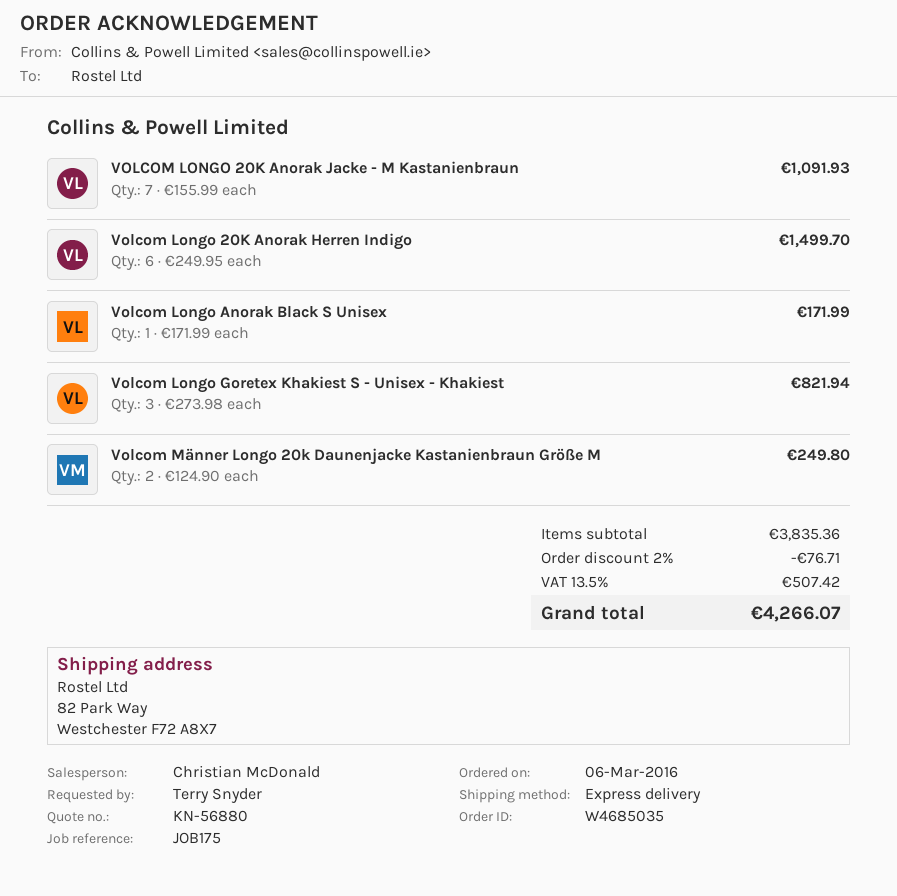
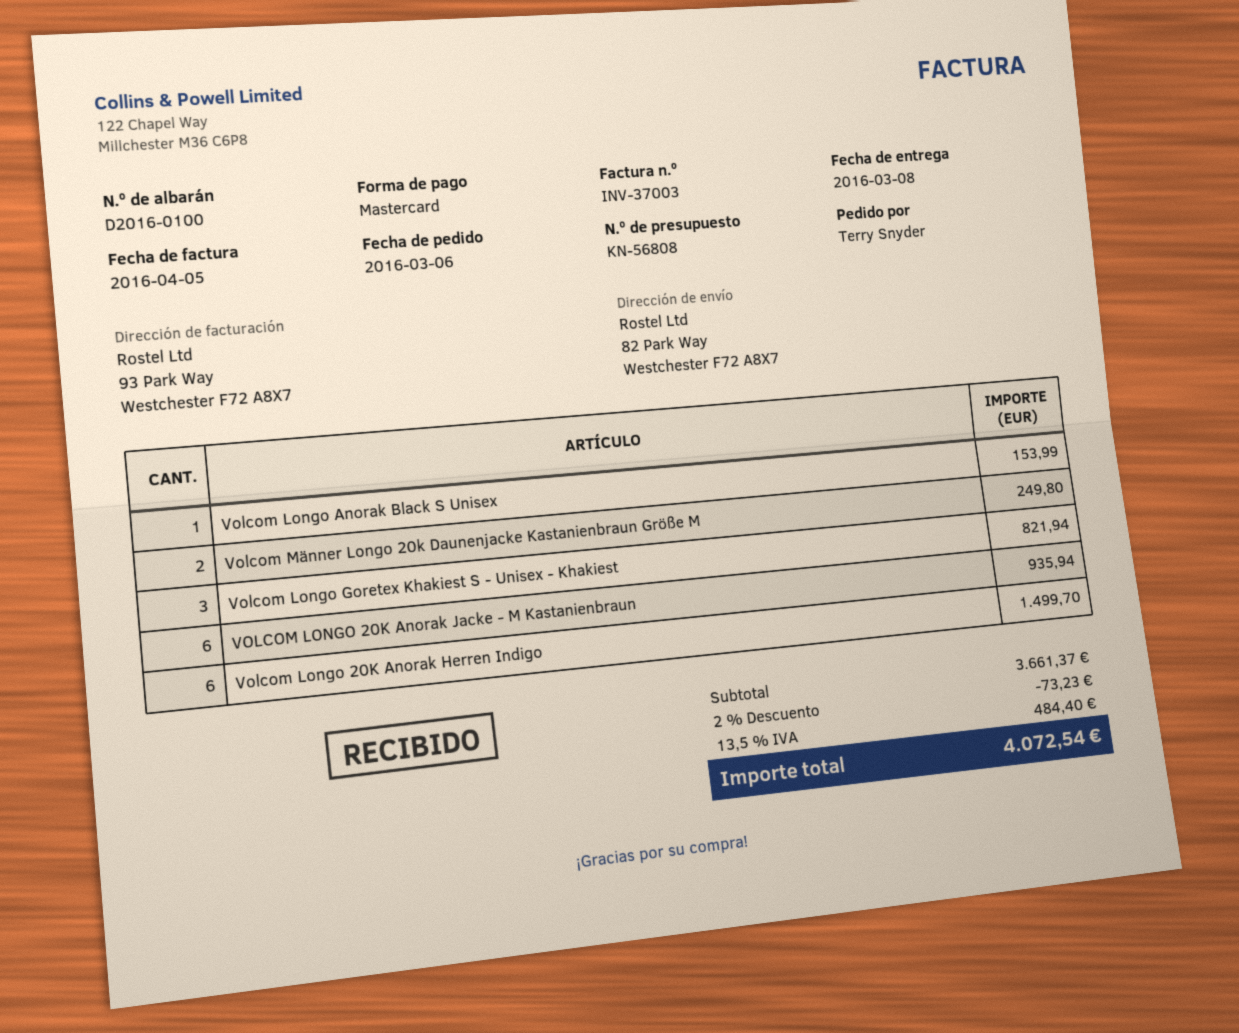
quote number: KN-56880 -> KN-56808
VOLCOM LONGO 20K Anorak Jacke - M Kastanienbraun: 7 for 1091.93 -> 6 for 935.94
Volcom Longo Anorak Black S Unisex: 1 for 171.99 -> 1 for 153.99
subtotal: 3835.36 -> 3661.37
discount: 2% = 76.71 -> 2% = 73.23
tax: 13.5% = 507.42 -> 13.5% = 484.40
total: 4266.07 -> 4072.54

